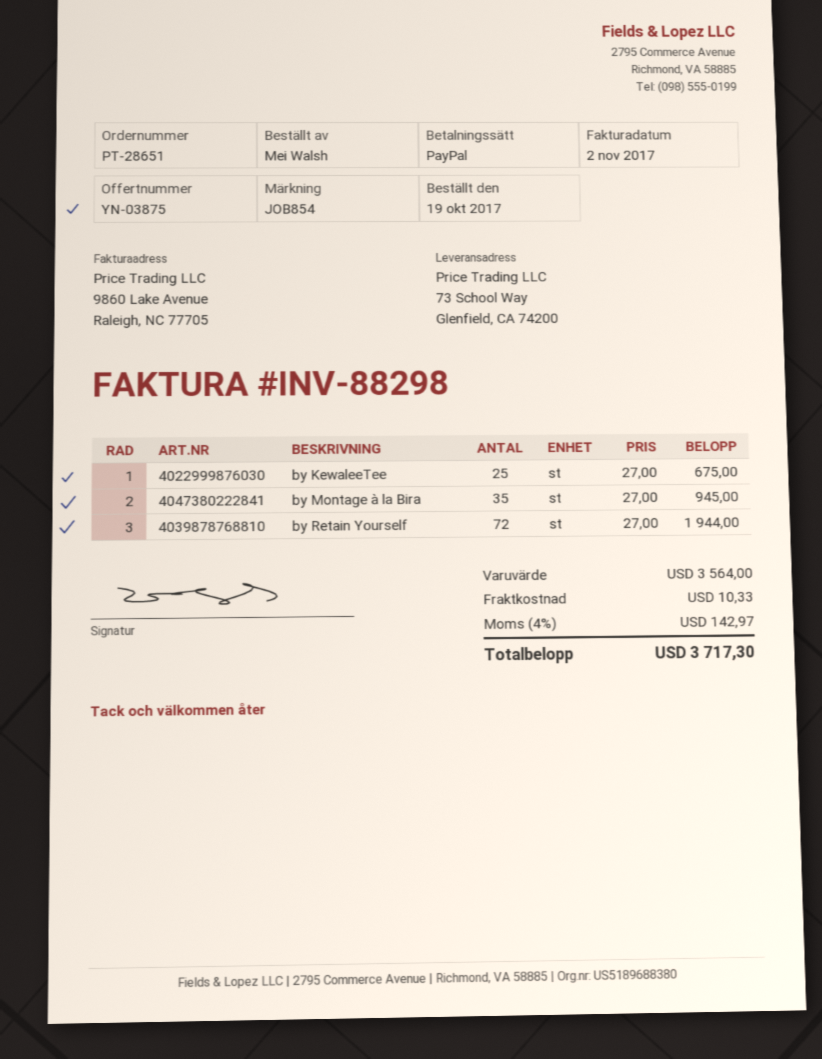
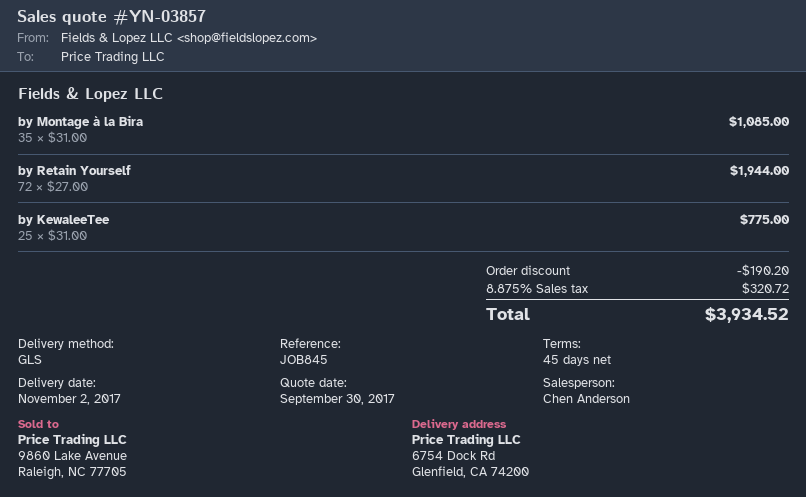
quote number: YN-03875 -> YN-03857
reference: JOB854 -> JOB845
ship to: 73 School Way, Glenfield, CA 74200 -> 6754 Dock Rd, Glenfield, CA 74200
by KewaleeTee: 25 x 27.00 = 675.00 -> 25 x 31.00 = 775.00
by Montage à la Bira: 35 x 27.00 = 945.00 -> 35 x 31.00 = 1085.00
discount: none -> 190.20
shipping: 10.33 -> none
tax: 4% = 142.97 -> 8.875% = 320.72
total: 3717.30 -> 3934.52

